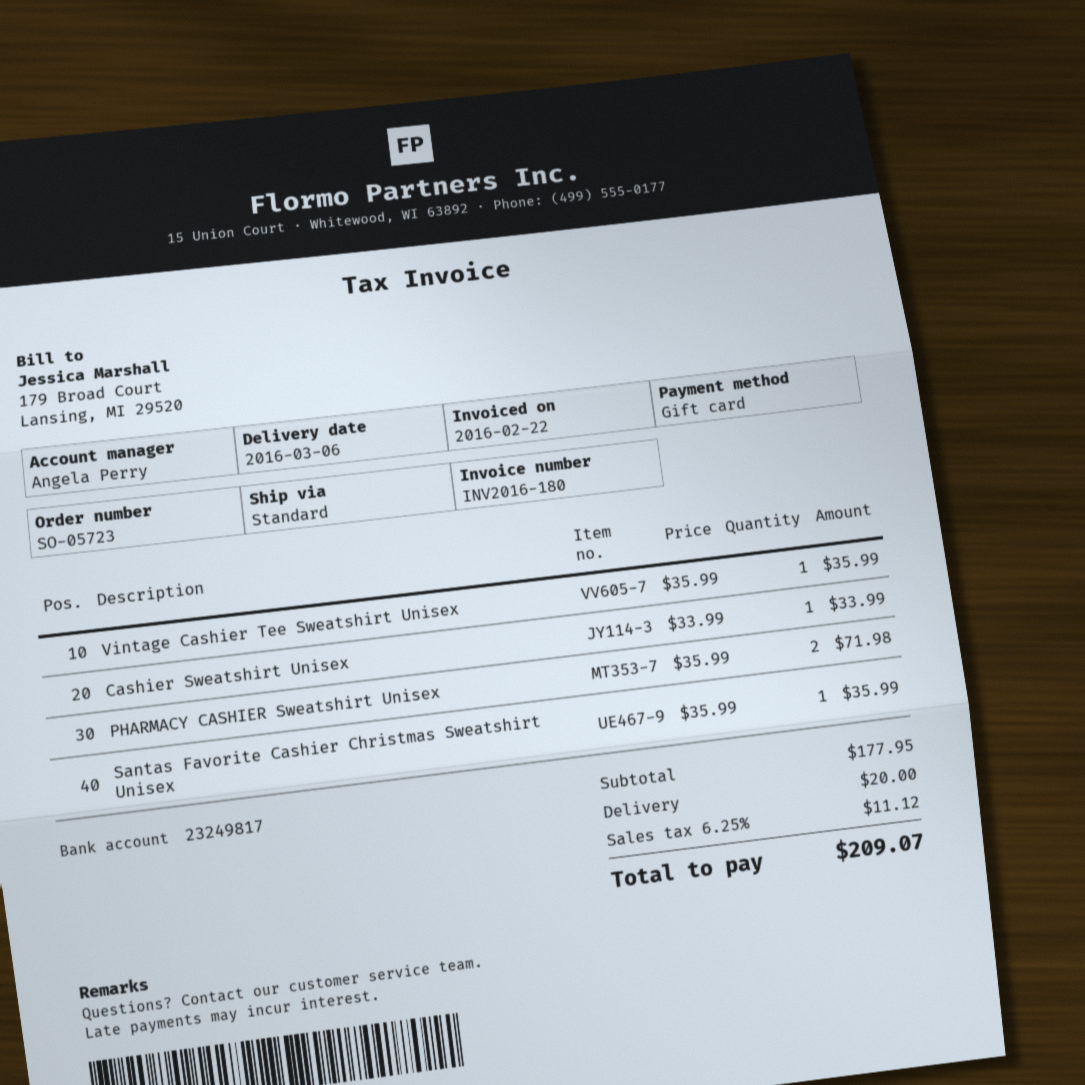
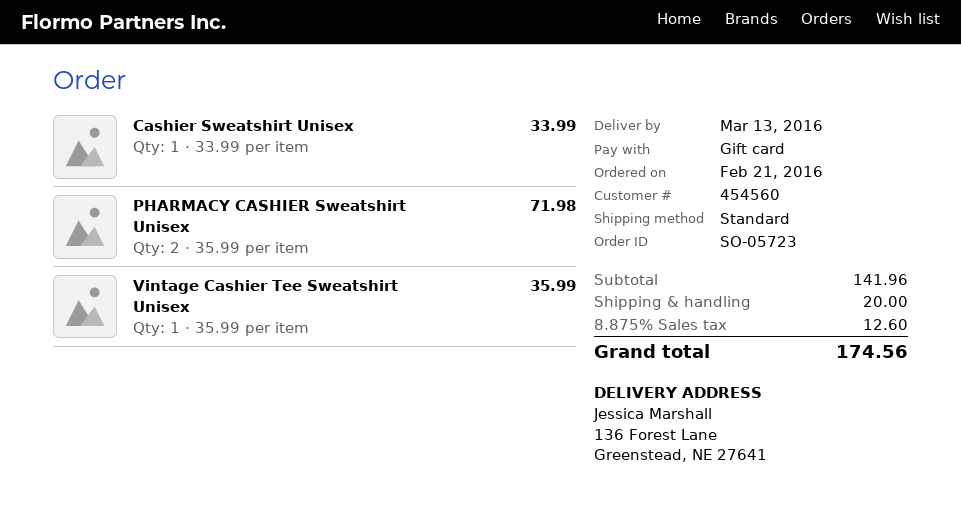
delivery date: 2016-03-06 -> 2016-03-13
Santas Favorite Cashier Christmas Sweatshirt Unisex: 1 x 35.99 = 35.99 -> none
subtotal: 177.95 -> 141.96
tax: 6.25% = 11.12 -> 8.875% = 12.60
total: 209.07 -> 174.56

